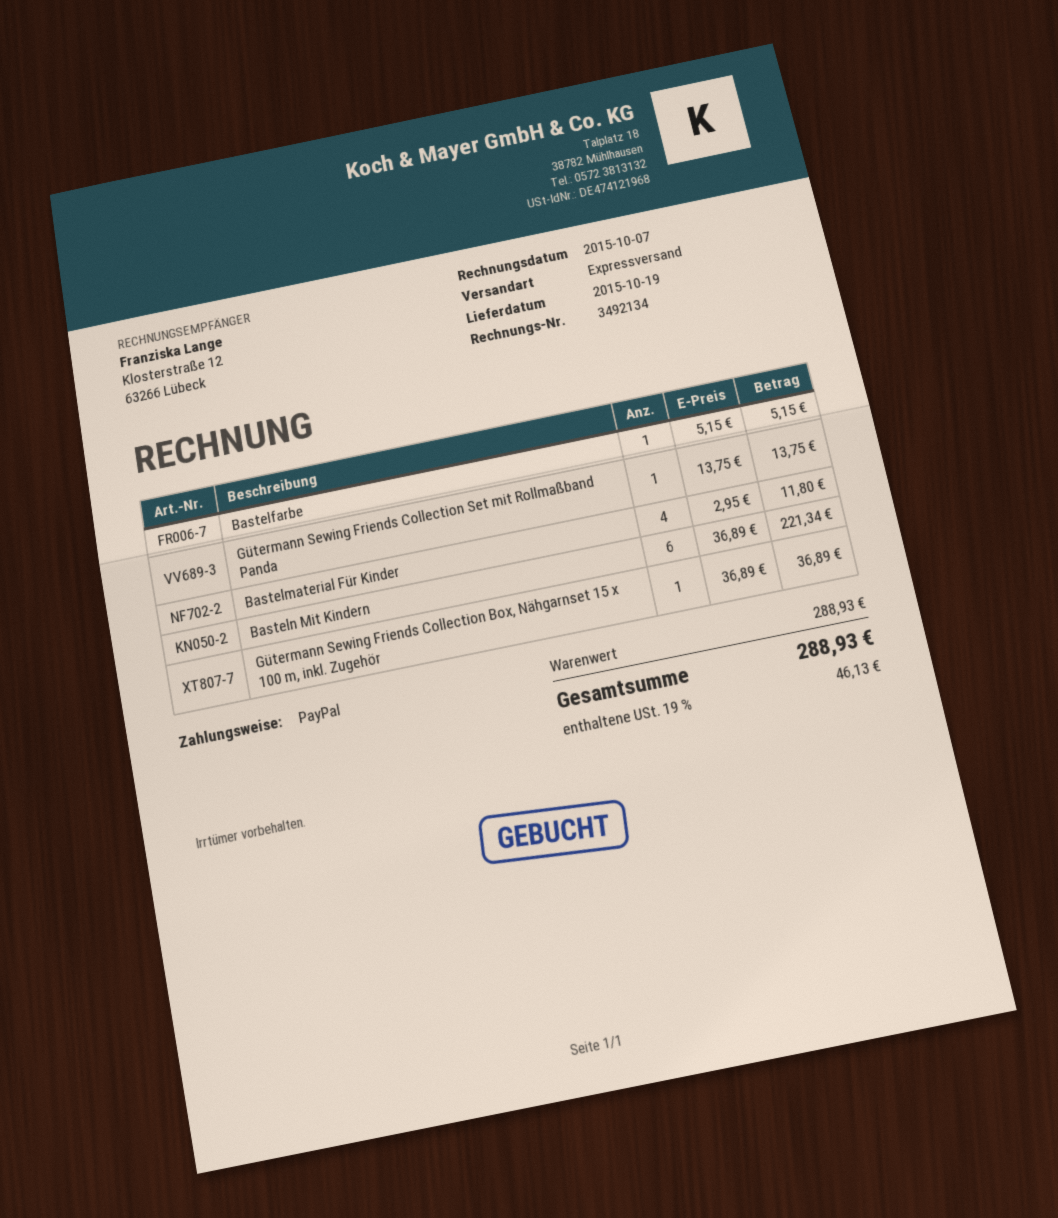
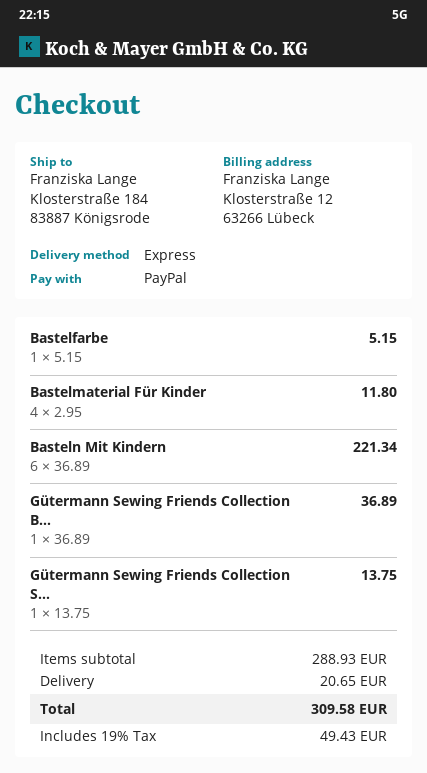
shipping: none -> 20.65
tax: 19% = 46.13 -> 19% = 49.43
total: 288.93 -> 309.58

